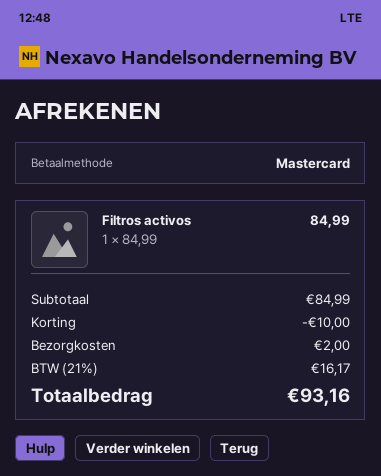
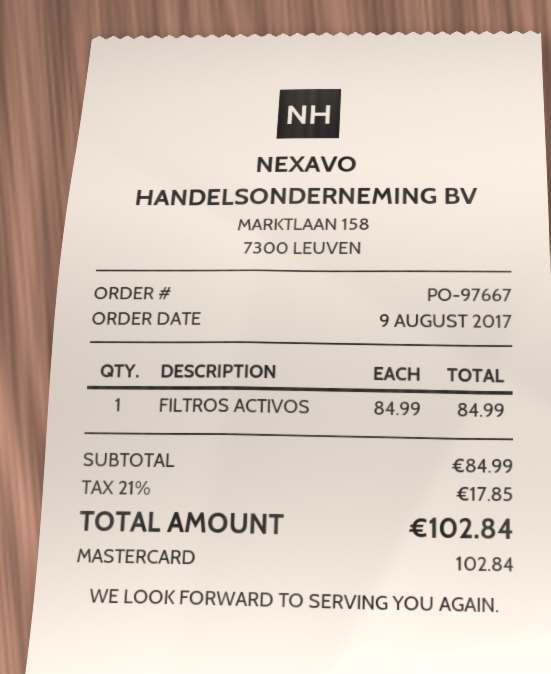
discount: 10.00 -> none
shipping: 2.00 -> none
tax: 21% = 16.17 -> 21% = 17.85
total: 93.16 -> 102.84

